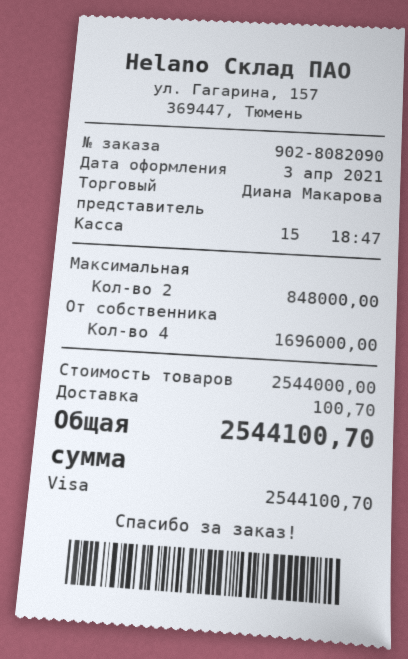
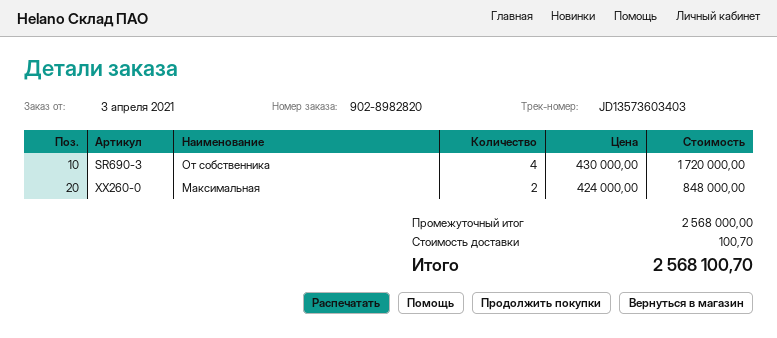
order number: 902-8082090 -> 902-8982820
От собственника: 4 for 1696000.00 -> 4 for 1720000.00
subtotal: 2544000.00 -> 2568000.00
total: 2544100.70 -> 2568100.70

